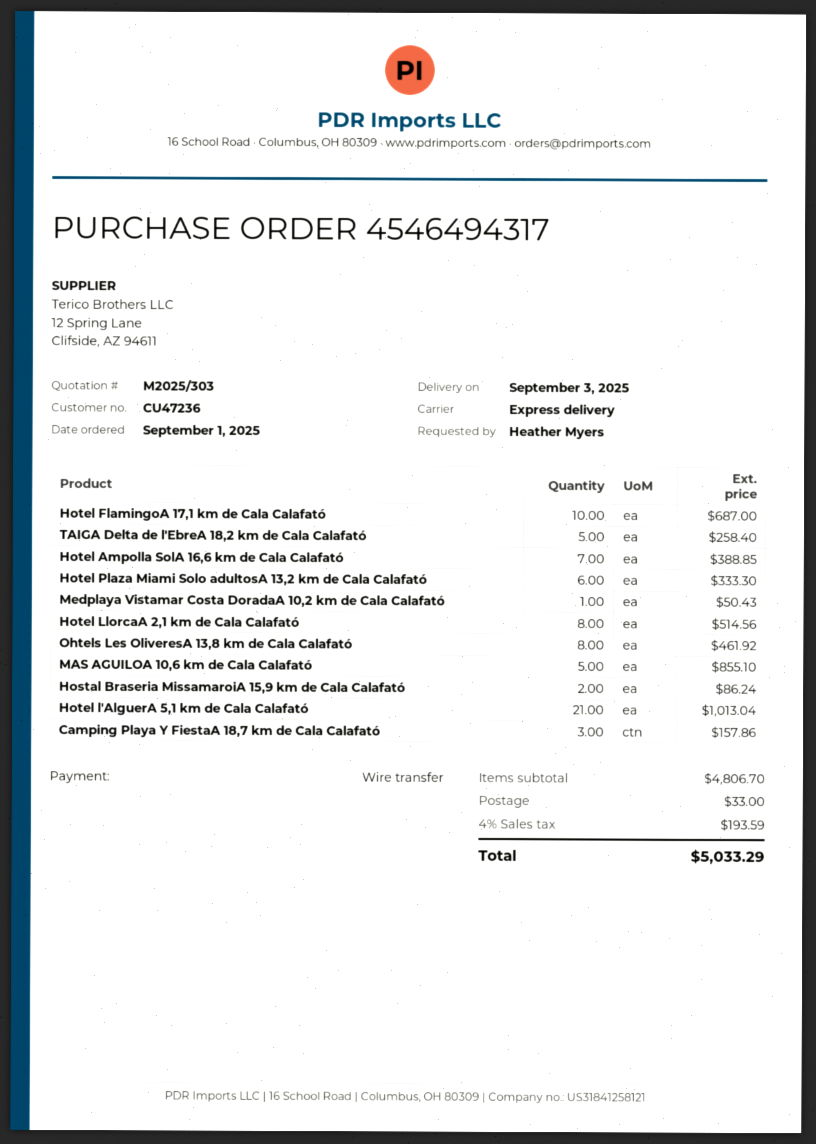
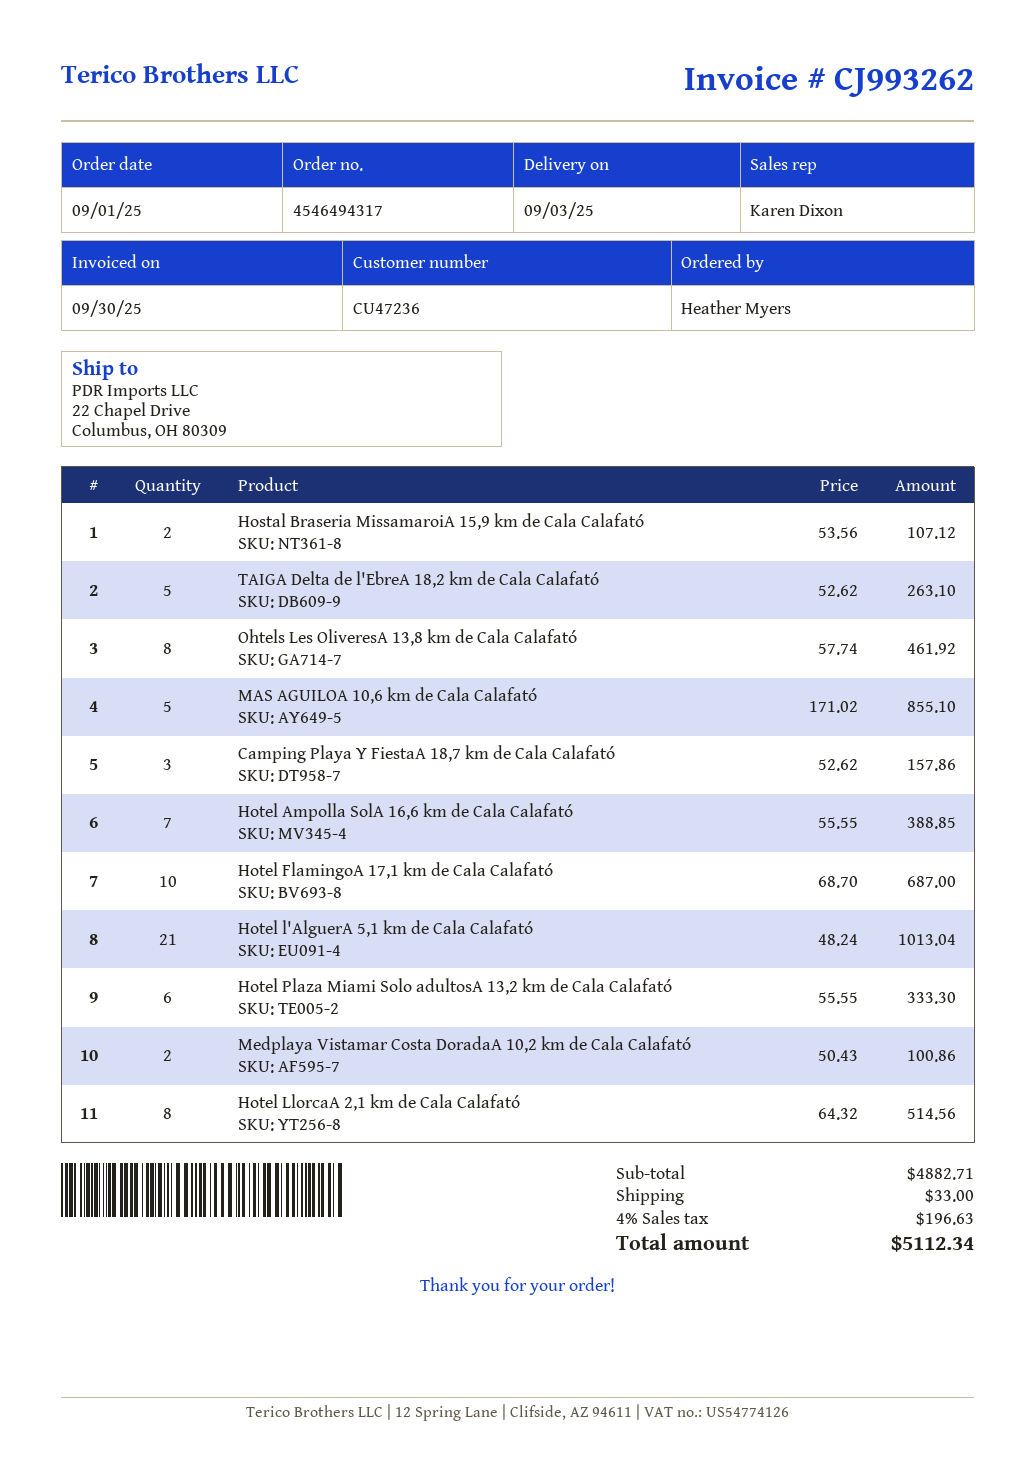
TAIGA Delta de l'EbreA 18,2 km de Cala Calafató: 5 for 258.40 -> 5 for 263.10
Medplaya Vistamar Costa DoradaA 10,2 km de Cala Calafató: 1 for 50.43 -> 2 for 100.86
Hostal Braseria MissamaroiA 15,9 km de Cala Calafató: 2 for 86.24 -> 2 for 107.12
subtotal: 4806.70 -> 4882.71
tax: 4% = 193.59 -> 4% = 196.63
total: 5033.29 -> 5112.34

